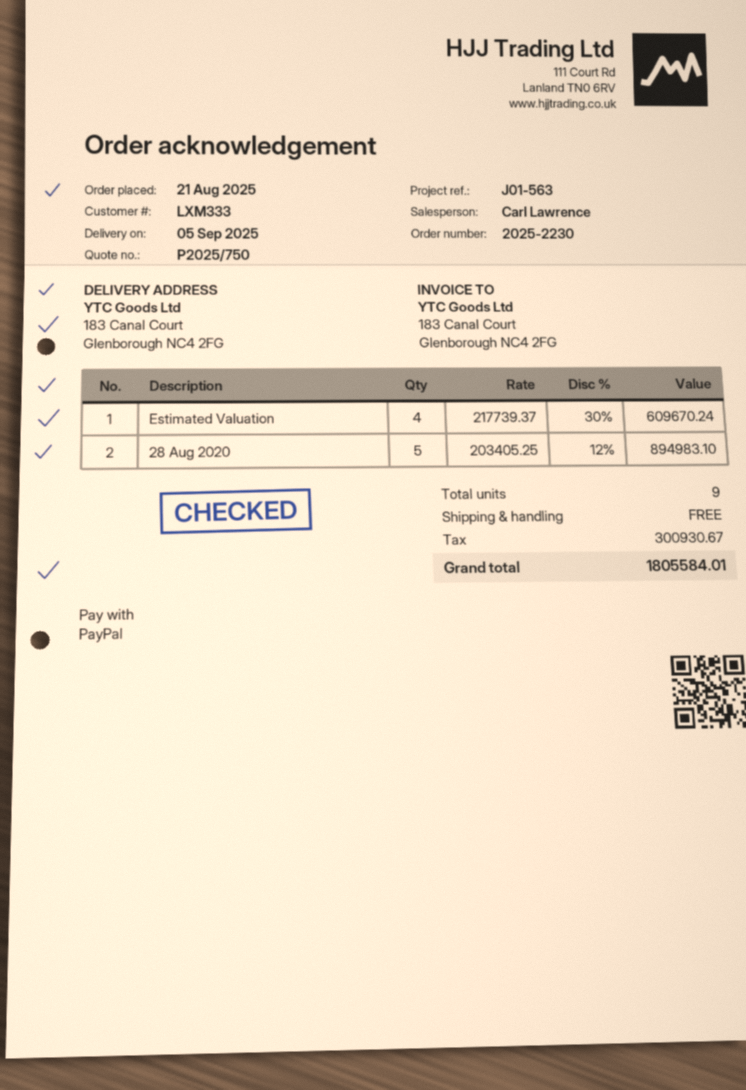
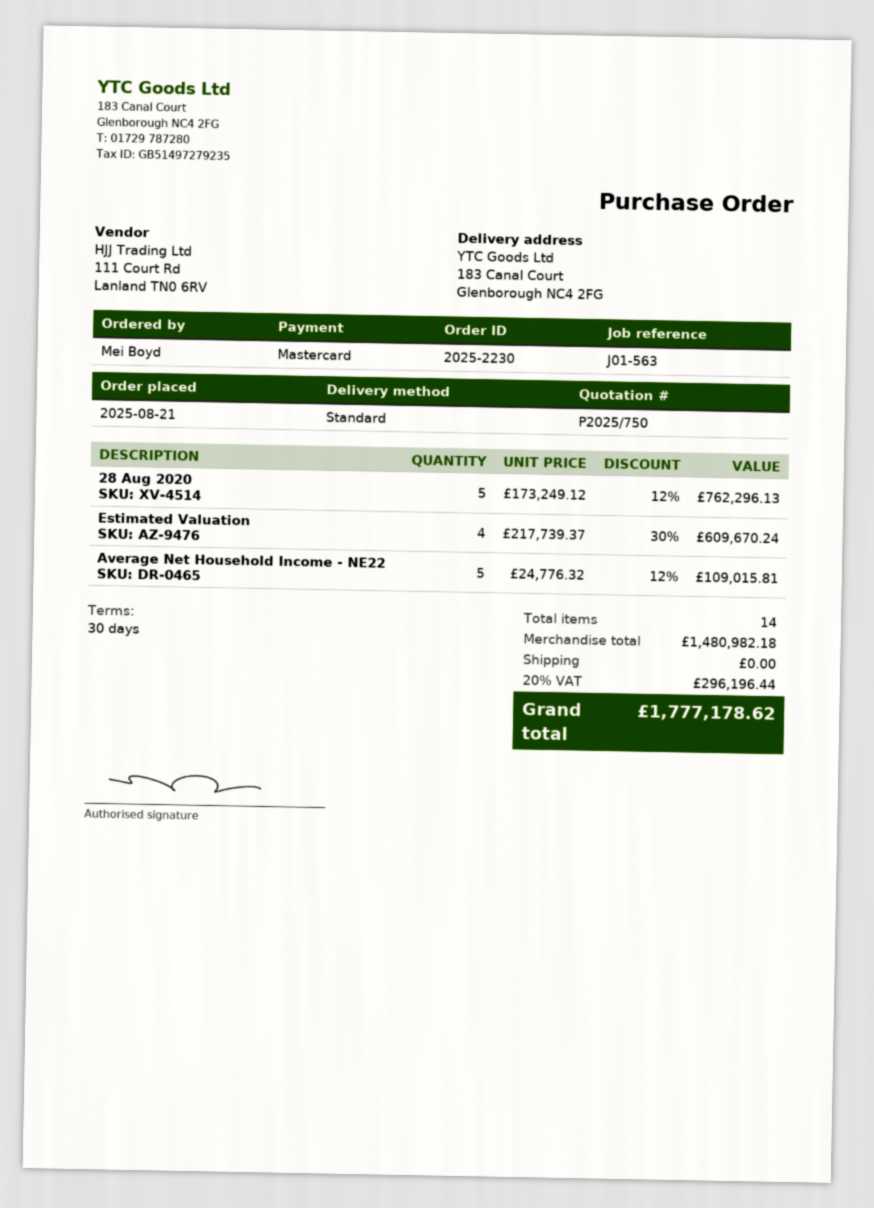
payment method: PayPal -> Mastercard
28 Aug 2020: 5 x 203405.25 - 12% = 894983.10 -> 5 x 173249.12 - 12% = 762296.13
Average Net Household Income - NE22: none -> 5 x 24776.32 - 12% = 109015.81
total quantity: 9 -> 14
tax: 300930.67 -> 296196.44
total: 1805584.01 -> 1777178.62

